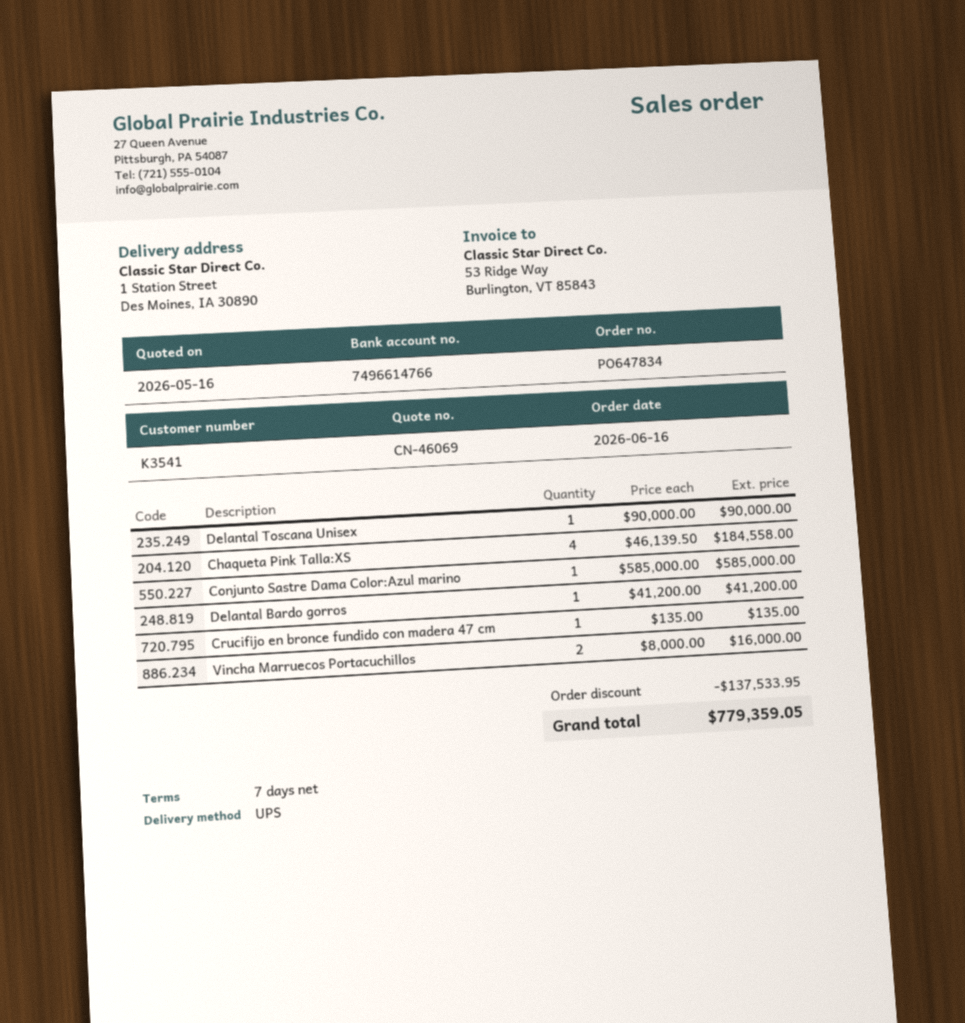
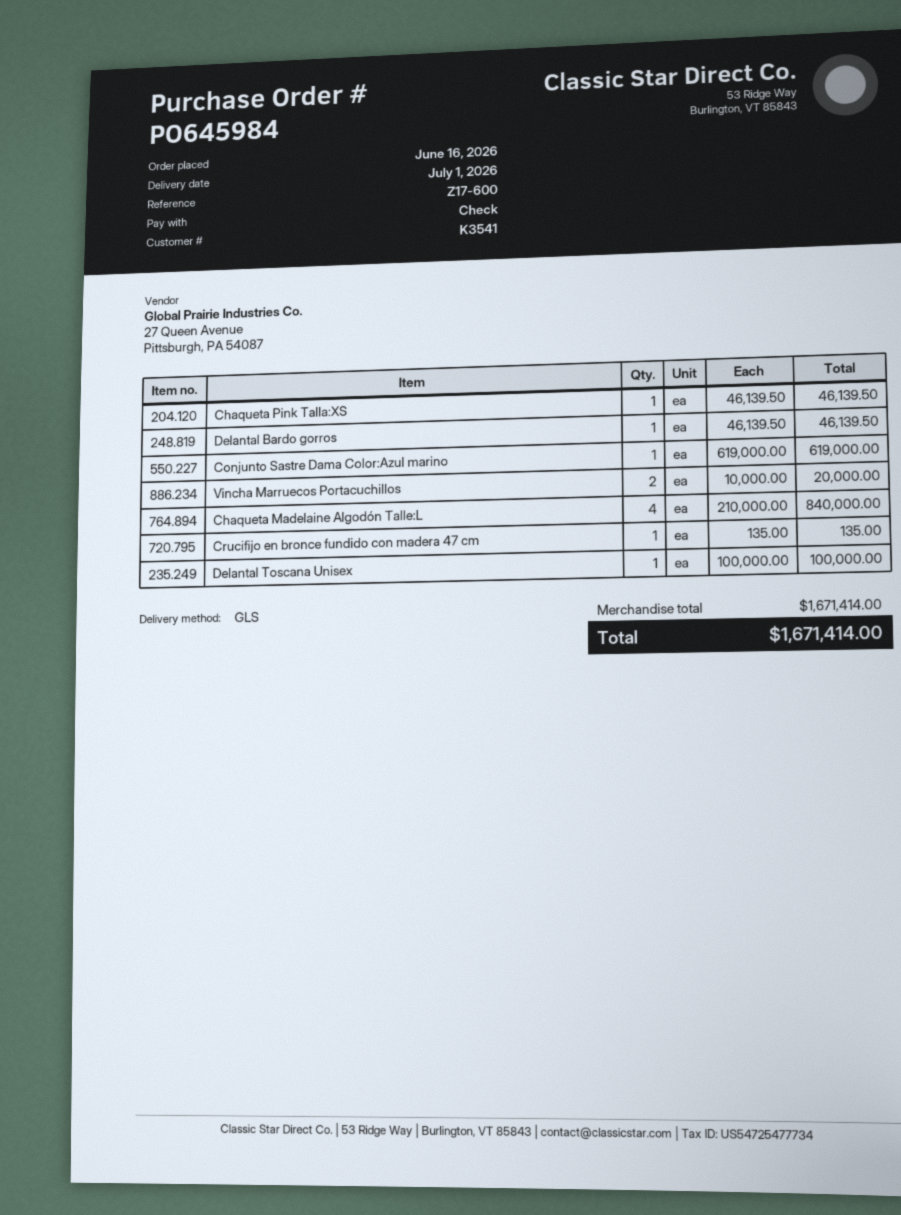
order number: PO647834 -> PO645984
shipping method: UPS -> GLS
Delantal Toscana Unisex: 1 x 90000.00 = 90000.00 -> 1 x 100000.00 = 100000.00
Chaqueta Pink Talla:XS: 4 x 46139.50 = 184558.00 -> 1 x 46139.50 = 46139.50
Conjunto Sastre Dama Color:Azul marino: 1 x 585000.00 = 585000.00 -> 1 x 619000.00 = 619000.00
Delantal Bardo gorros: 1 x 41200.00 = 41200.00 -> 1 x 46139.50 = 46139.50
Vincha Marruecos Portacuchillos: 2 x 8000.00 = 16000.00 -> 2 x 10000.00 = 20000.00
Chaqueta Madelaine Algodón Talle:L: none -> 4 x 210000.00 = 840000.00
discount: 137533.95 -> none
total: 779359.05 -> 1671414.00

